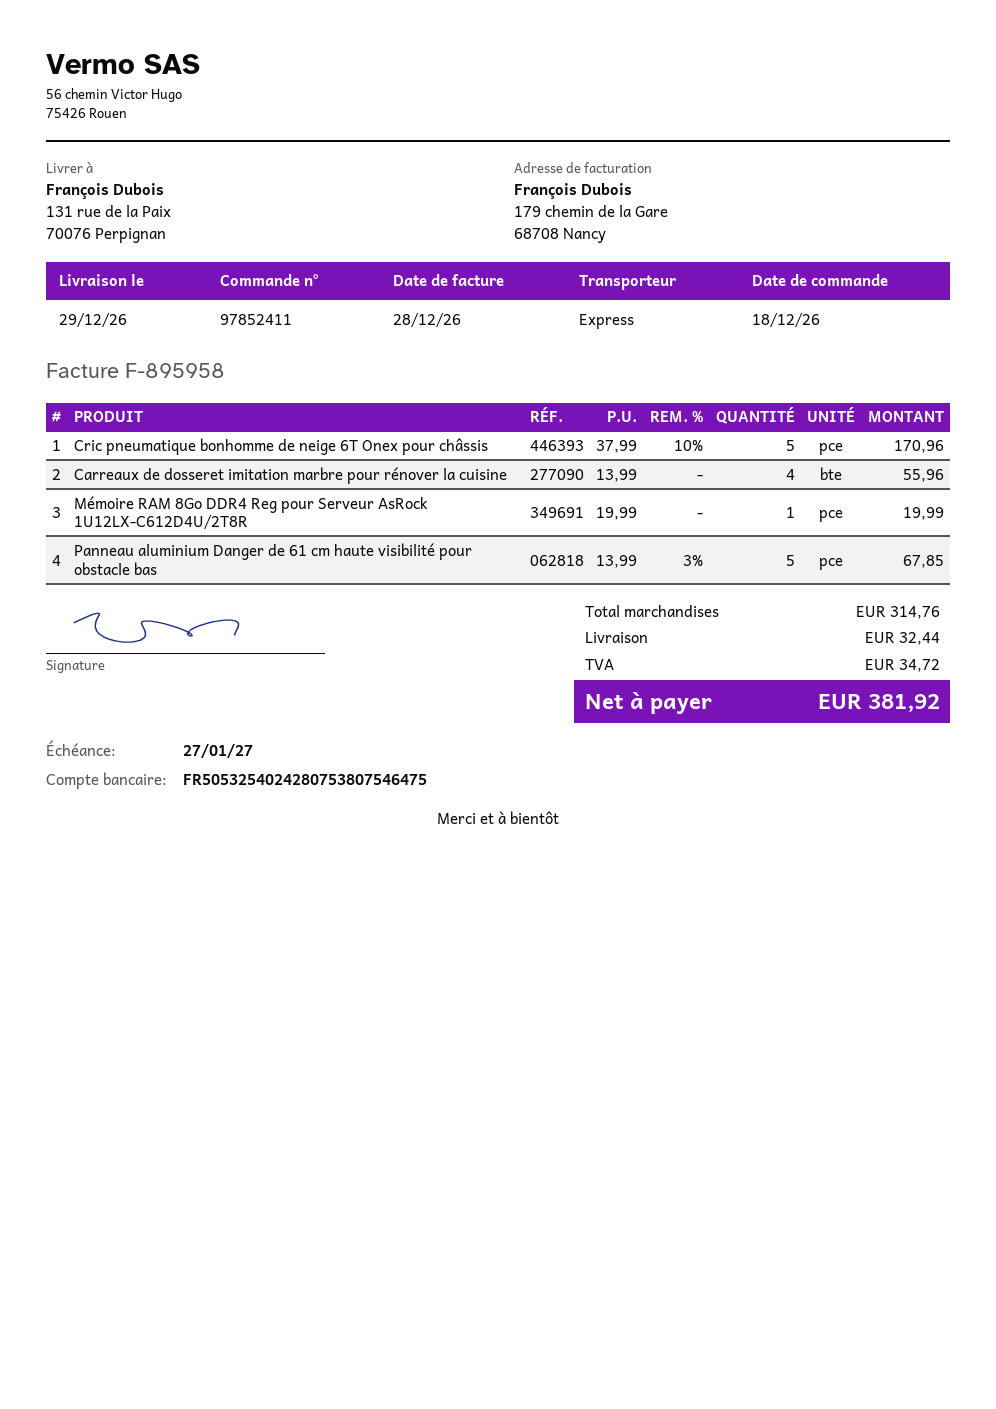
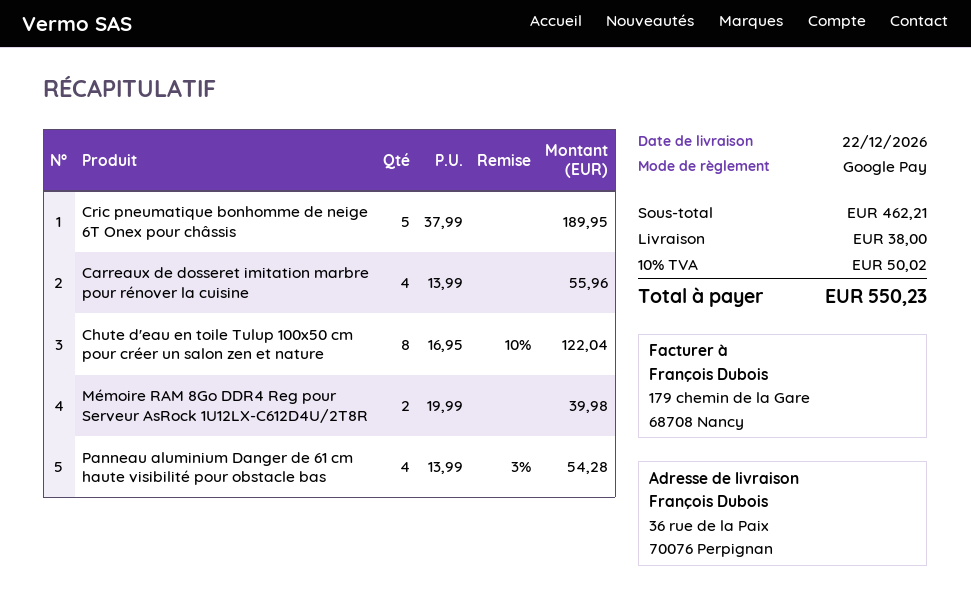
delivery date: 2026-12-29 -> 2026-12-22
ship to: 131 rue de la Paix, 70076 Perpignan -> 36 rue de la Paix, 70076 Perpignan
Cric pneumatique bonhomme de neige 6T Onex pour châssis: 5 x 37.99 - 10% = 170.96 -> 5 x 37.99 = 189.95
Mémoire RAM 8Go DDR4 Reg pour Serveur AsRock 1U12LX-C612D4U/2T8R: 1 x 19.99 = 19.99 -> 2 x 19.99 = 39.98
Panneau aluminium Danger de 61 cm haute visibilité pour obstacle bas: 5 x 13.99 - 3% = 67.85 -> 4 x 13.99 - 3% = 54.28
Chute d'eau en toile Tulup 100x50 cm pour créer un salon zen et nature: none -> 8 x 16.95 - 10% = 122.04
subtotal: 314.76 -> 462.21
shipping: 32.44 -> 38.00
tax: 34.72 -> 50.02
total: 381.92 -> 550.23

